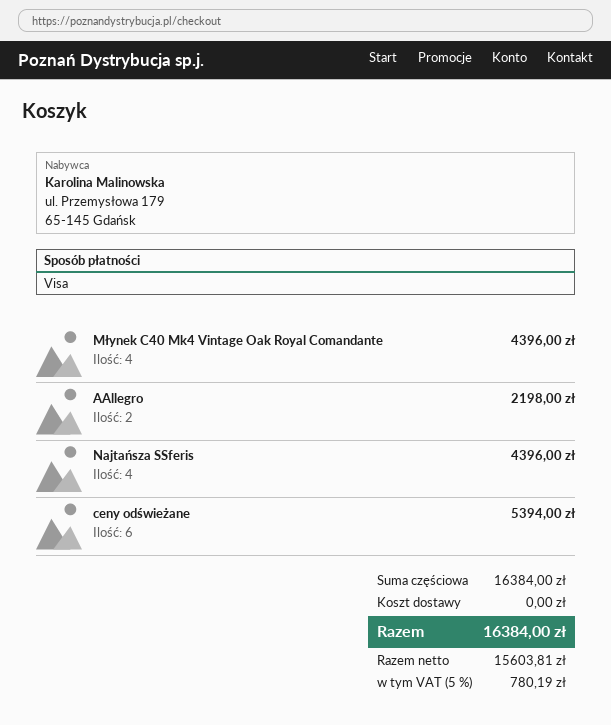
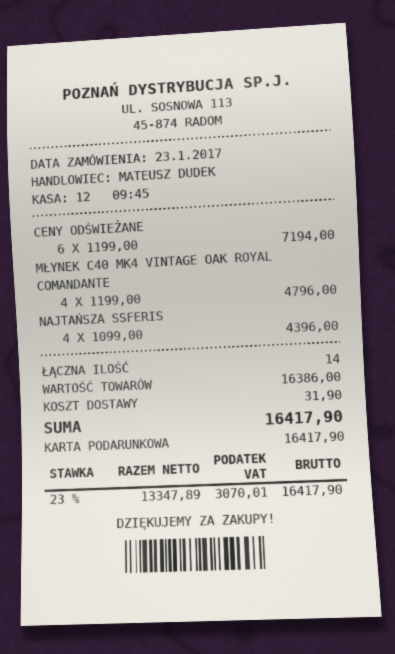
payment method: Visa -> gift card
Młynek C40 Mk4 Vintage Oak Royal Comandante: 4 for 4396.00 -> 4 for 4796.00
AAllegro: 2 for 2198.00 -> none
ceny odświeżane: 6 for 5394.00 -> 6 for 7194.00
subtotal: 16384.00 -> 16386.00
shipping: 0.00 -> 31.90
net: 15603.81 -> 13347.89
tax: 5% = 780.19 -> 23% = 3070.01
total: 16384.00 -> 16417.90

